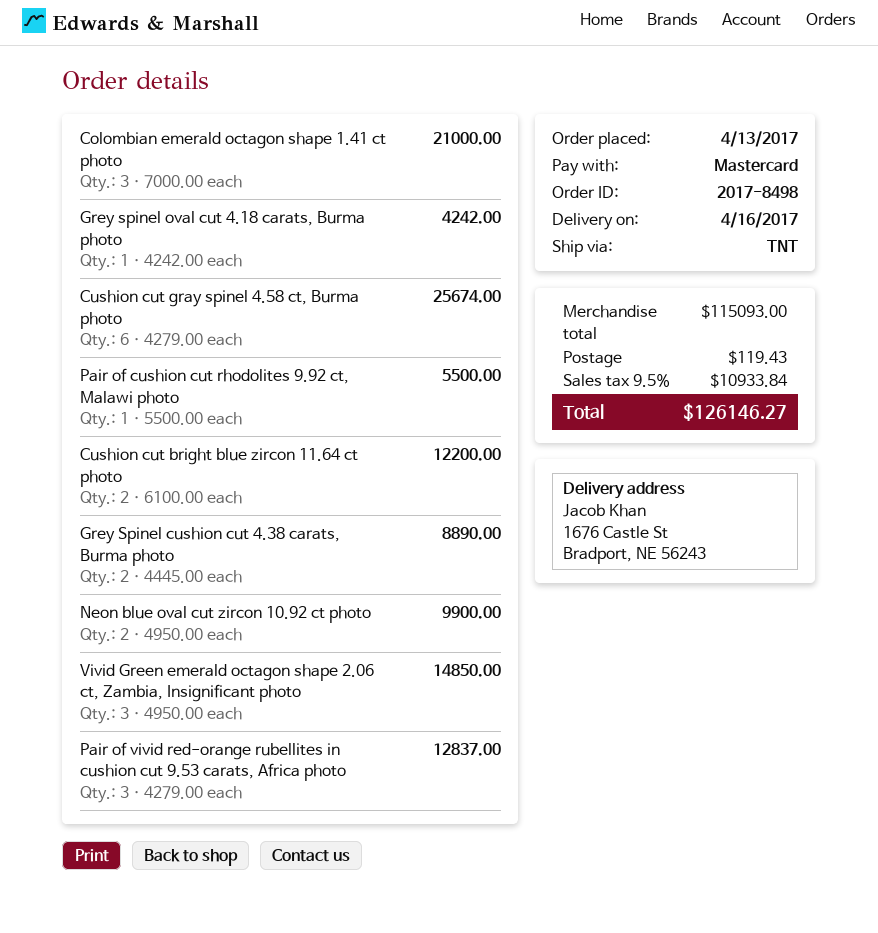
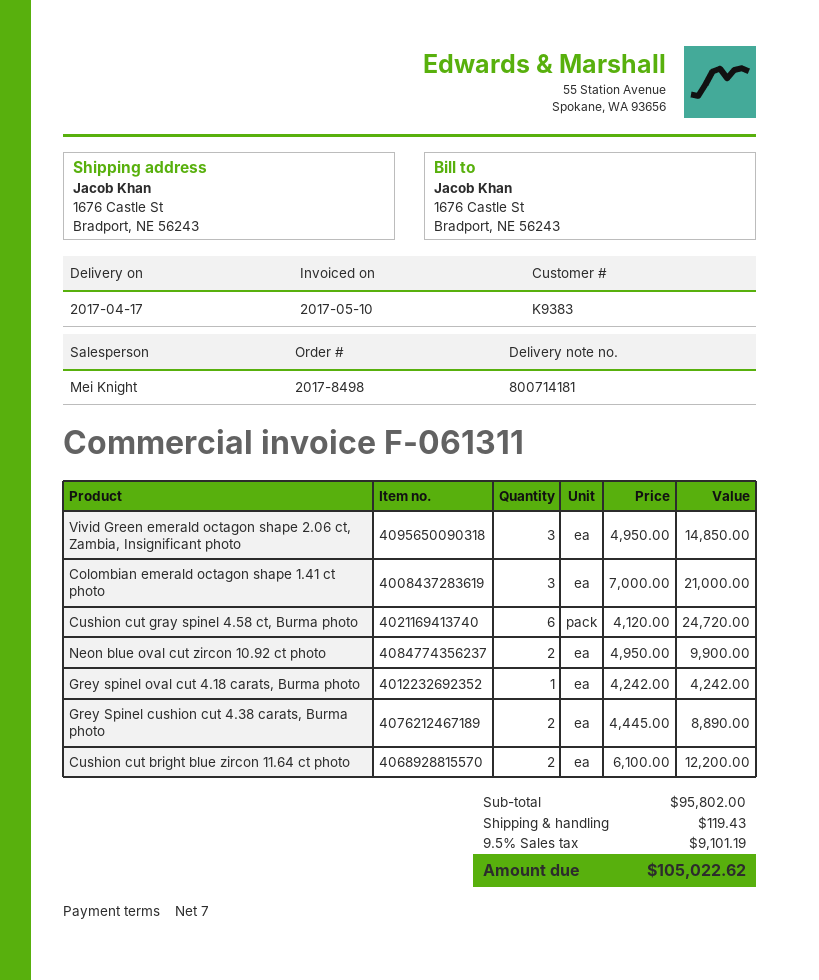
delivery date: 2017-04-16 -> 2017-04-17
Cushion cut gray spinel 4.58 ct, Burma photo: 6 x 4279.00 = 25674.00 -> 6 x 4120.00 = 24720.00
Pair of cushion cut rhodolites 9.92 ct, Malawi photo: 1 x 5500.00 = 5500.00 -> none
Pair of vivid red-orange rubellites in cushion cut 9.53 carats, Africa photo: 3 x 4279.00 = 12837.00 -> none
subtotal: 115093.00 -> 95802.00
tax: 9.5% = 10933.84 -> 9.5% = 9101.19
total: 126146.27 -> 105022.62

